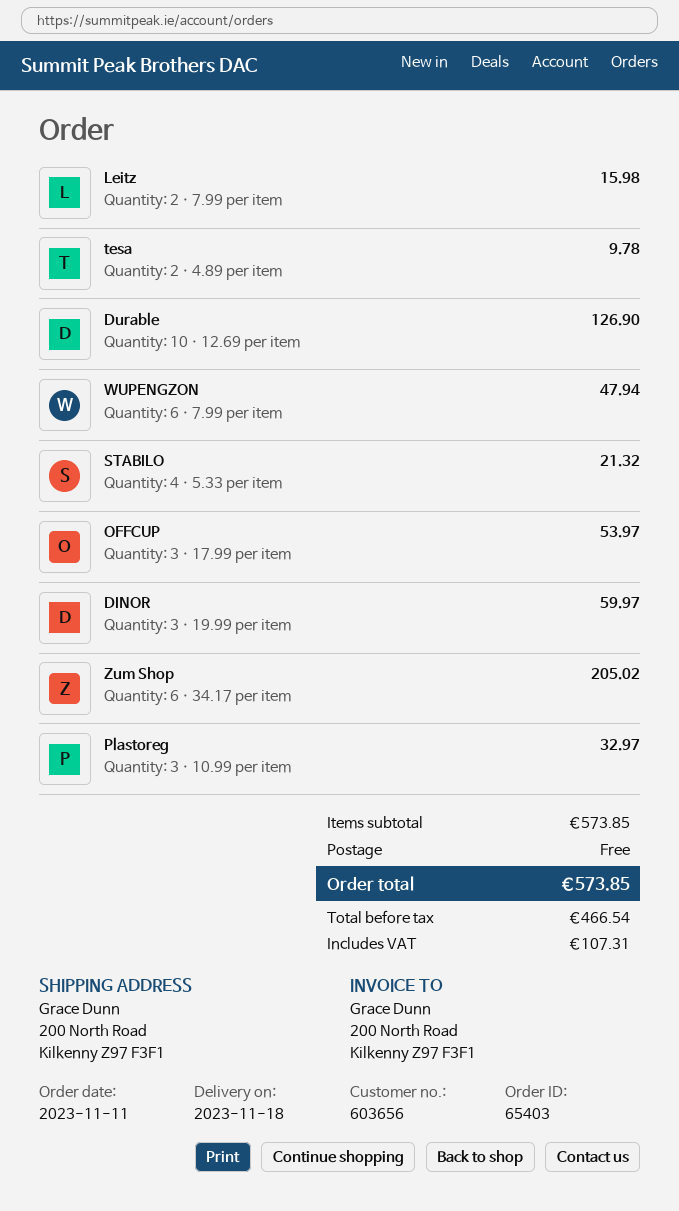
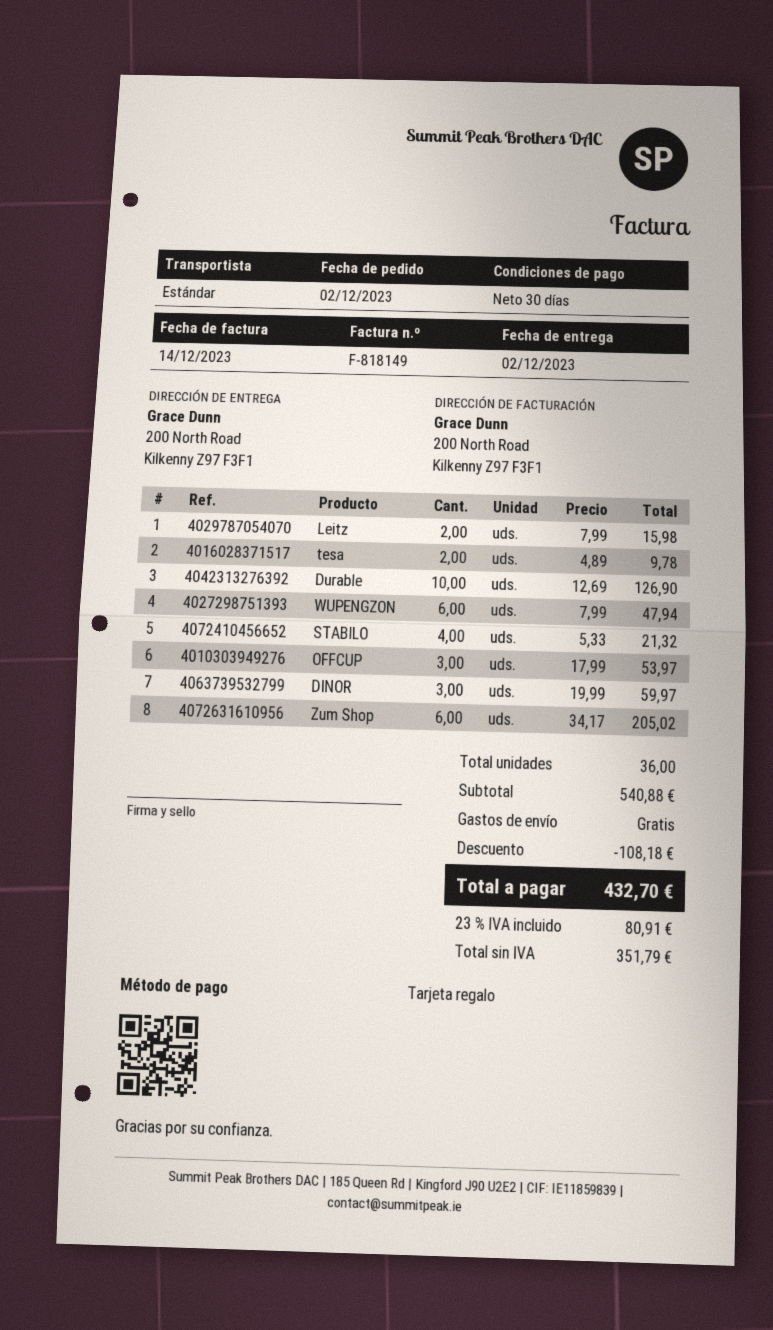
order date: 2023-11-11 -> 2023-12-02
delivery date: 2023-11-18 -> 2023-12-02
Plastoreg: 3 x 10.99 = 32.97 -> none
subtotal: 573.85 -> 540.88
discount: none -> 108.18
net: 466.54 -> 351.79
tax: 107.31 -> 80.91
total: 573.85 -> 432.70

